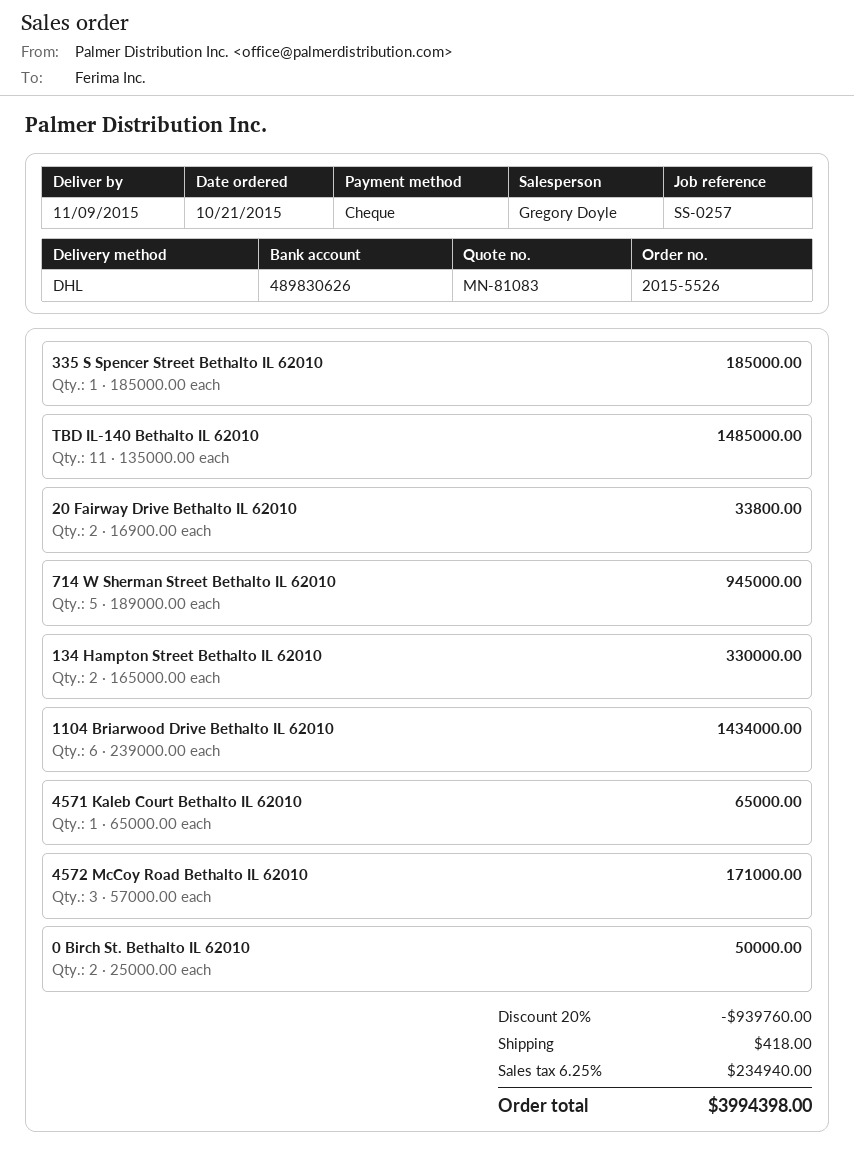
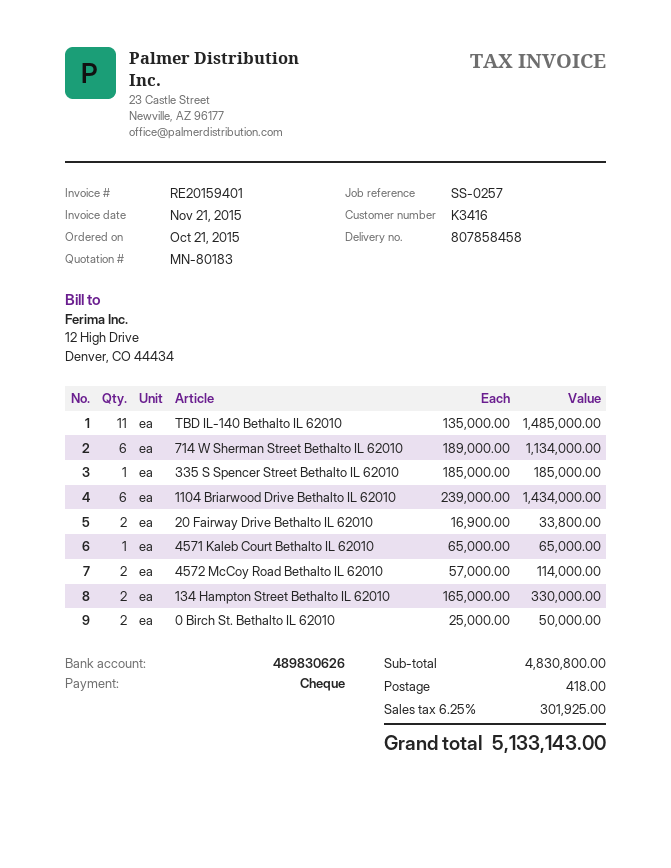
quote number: MN-81083 -> MN-80183
714 W Sherman Street Bethalto IL 62010: 5 x 189000.00 = 945000.00 -> 6 x 189000.00 = 1134000.00
4572 McCoy Road Bethalto IL 62010: 3 x 57000.00 = 171000.00 -> 2 x 57000.00 = 114000.00
discount: 20% = 939760.00 -> none
tax: 6.25% = 234940.00 -> 6.25% = 301925.00
total: 3994398.00 -> 5133143.00

